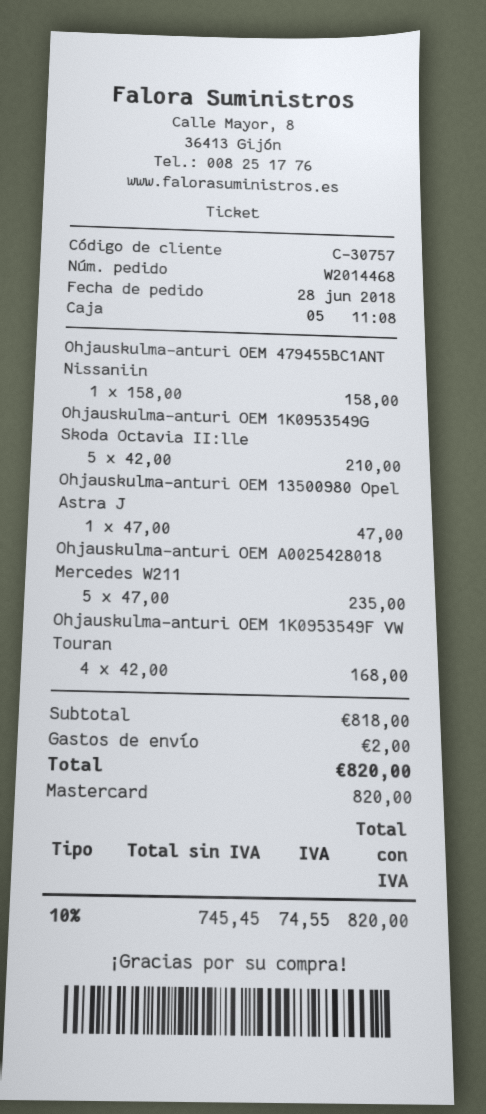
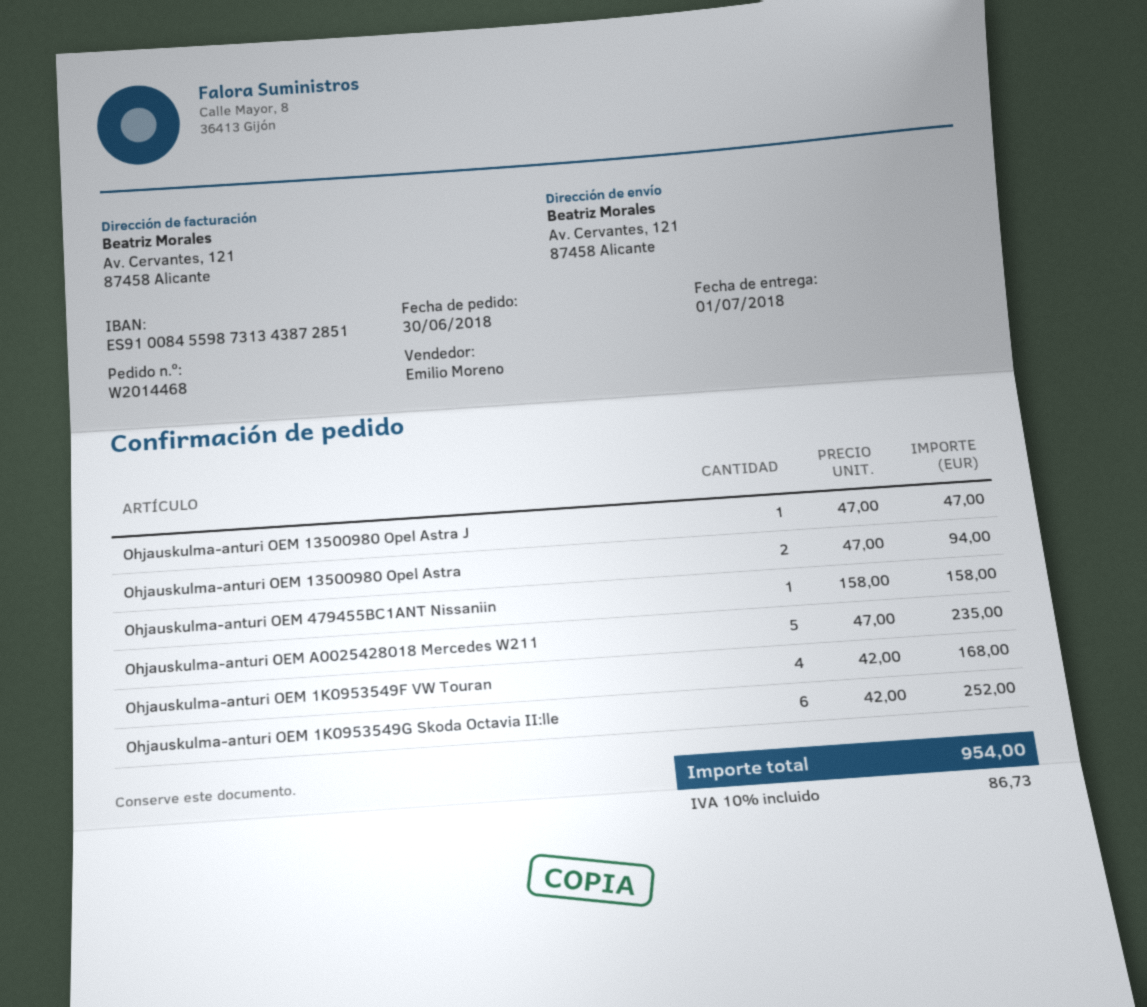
order date: 2018-06-28 -> 2018-06-30
Ohjauskulma-anturi OEM 1K0953549G Skoda Octavia II:lle: 5 x 42.00 = 210.00 -> 6 x 42.00 = 252.00
Ohjauskulma-anturi OEM 13500980 Opel Astra: none -> 2 x 47.00 = 94.00
shipping: 2.00 -> none
tax: 10% = 74.55 -> 10% = 86.73
total: 820.00 -> 954.00

